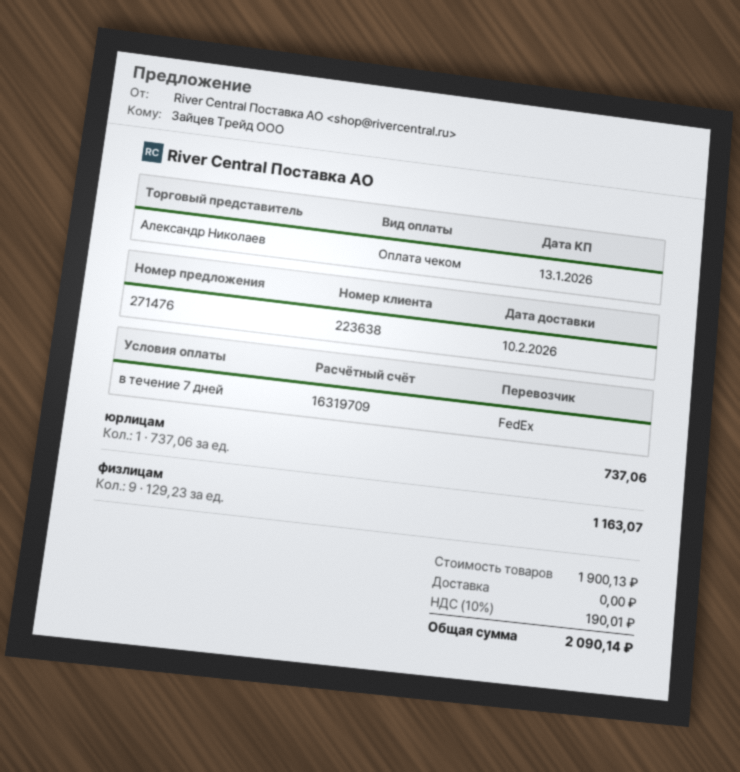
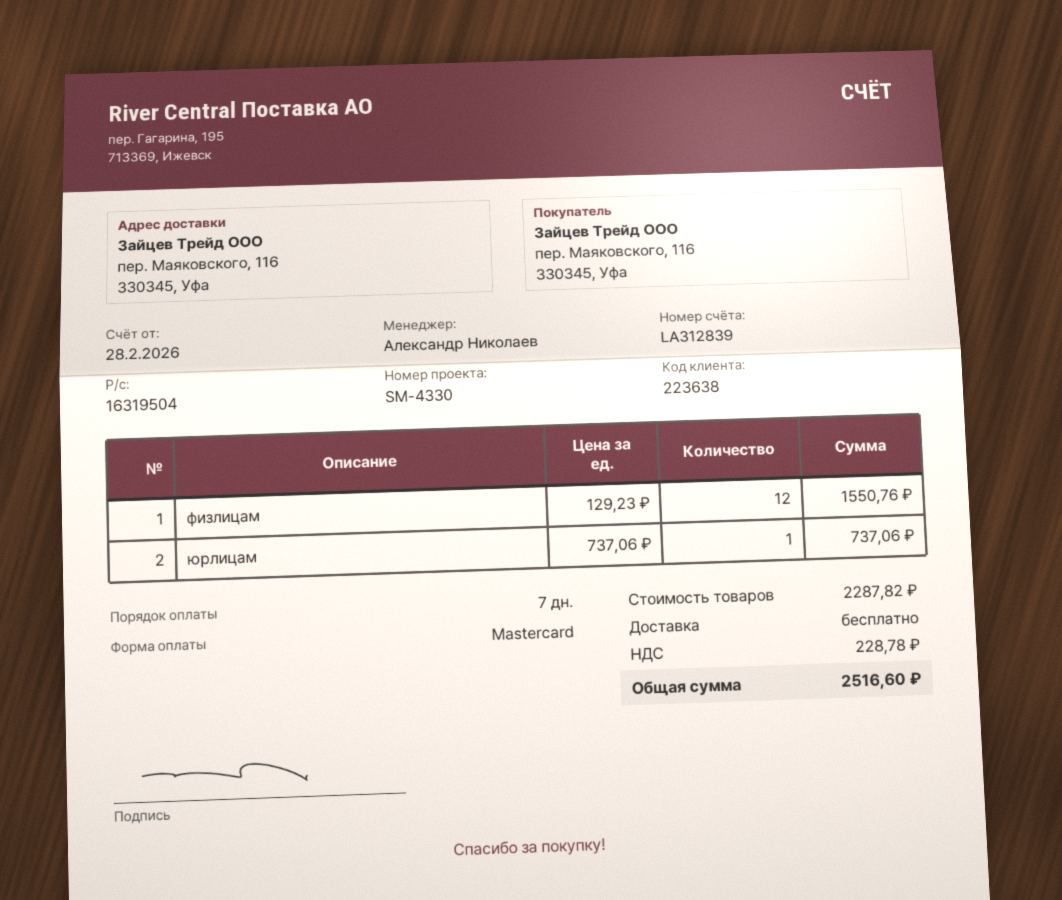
payment method: cheque -> Mastercard
bank account: 16319709 -> 16319504
физлицам: 9 x 129.23 = 1163.07 -> 12 x 129.23 = 1550.76
subtotal: 1900.13 -> 2287.82
tax: 190.01 -> 228.78
total: 2090.14 -> 2516.60

